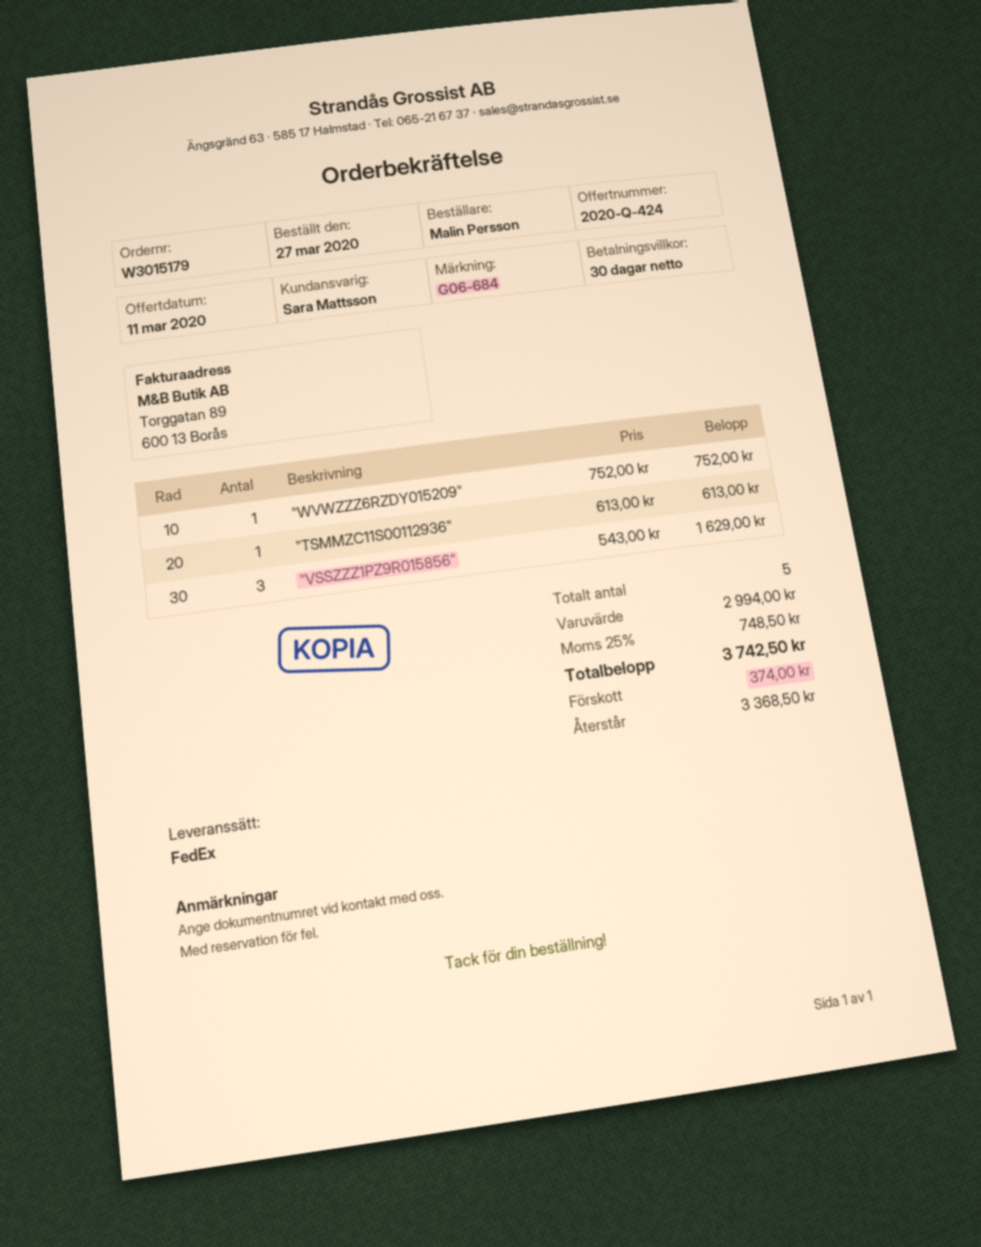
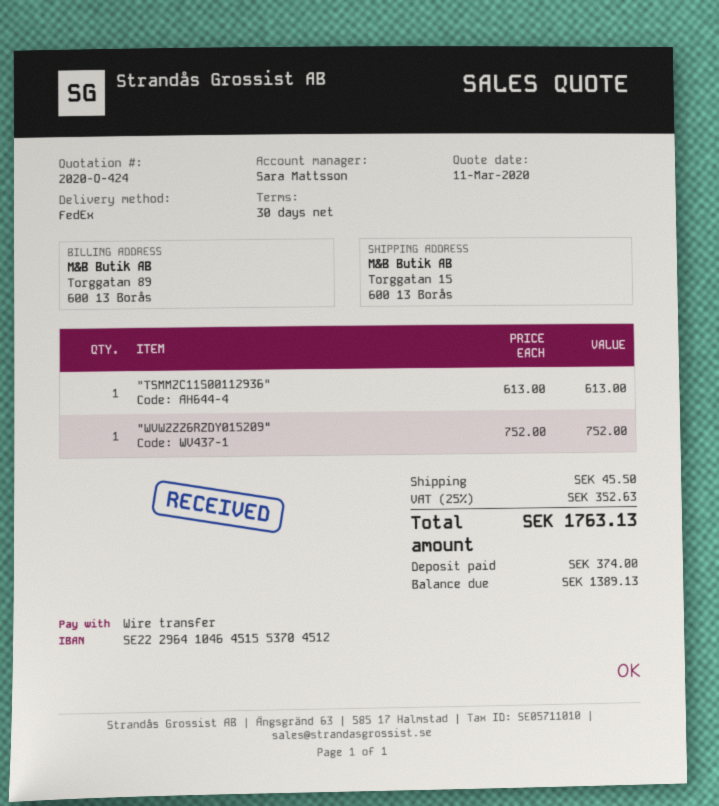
"VSSZZZ1PZ9R015856": 3 x 543.00 = 1629.00 -> none
shipping: none -> 45.50
tax: 25% = 748.50 -> 25% = 352.63
total: 3742.50 -> 1763.13
balance: 3368.50 -> 1389.13

